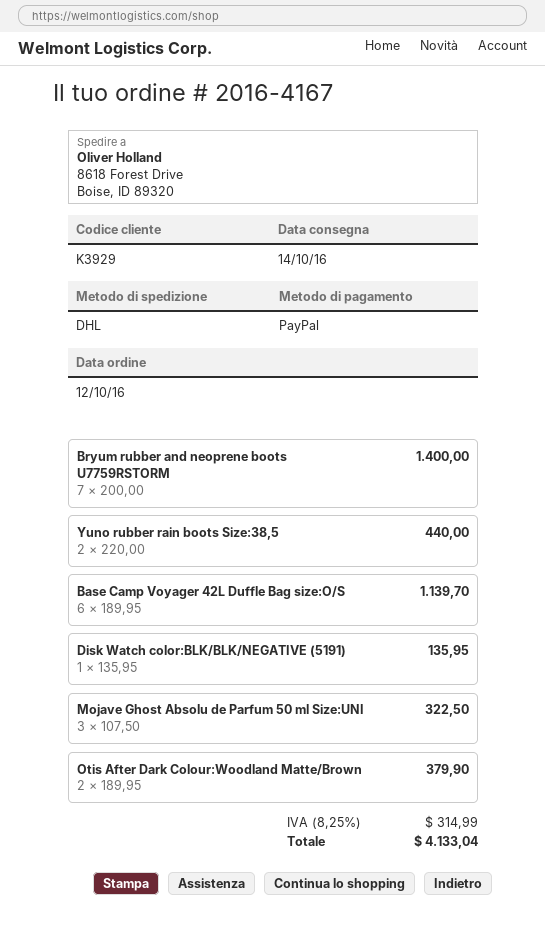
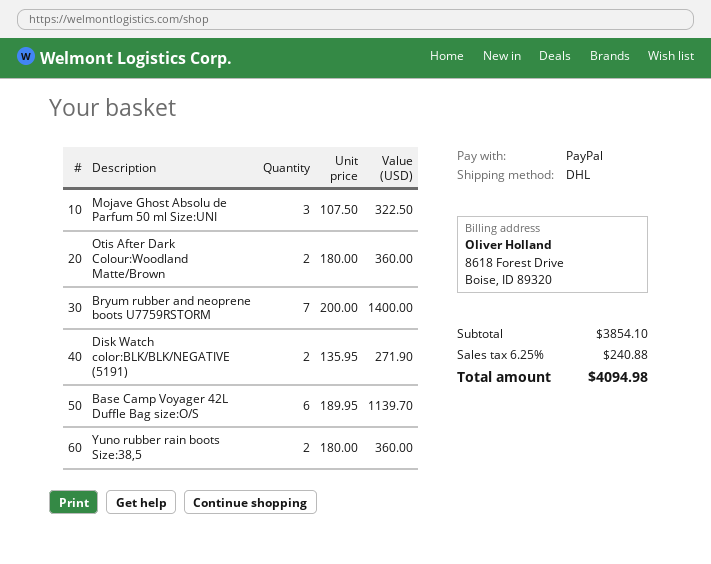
Yuno rubber rain boots Size:38,5: 2 x 220.00 = 440.00 -> 2 x 180.00 = 360.00
Disk Watch color:BLK/BLK/NEGATIVE (5191): 1 x 135.95 = 135.95 -> 2 x 135.95 = 271.90
Otis After Dark Colour:Woodland Matte/Brown: 2 x 189.95 = 379.90 -> 2 x 180.00 = 360.00
tax: 8.25% = 314.99 -> 6.25% = 240.88
total: 4133.04 -> 4094.98

